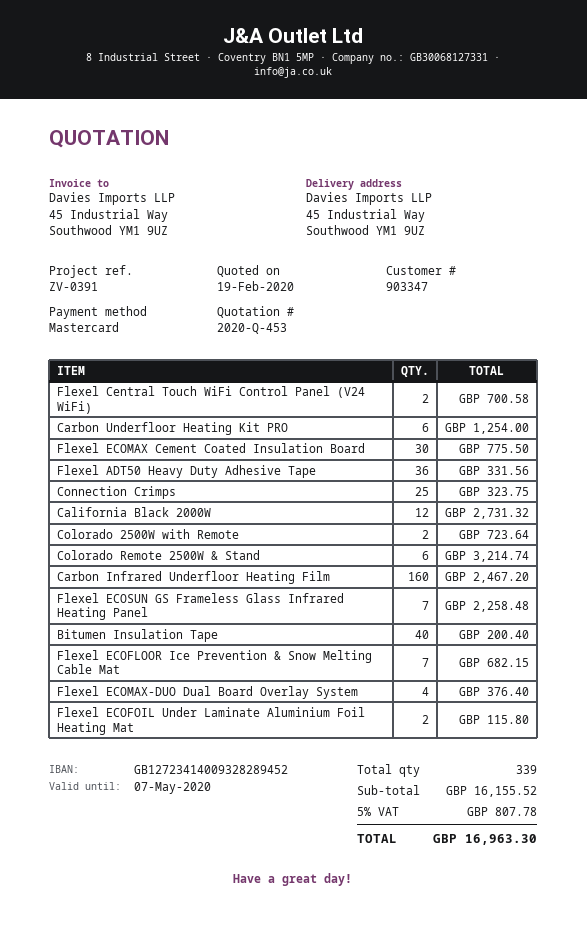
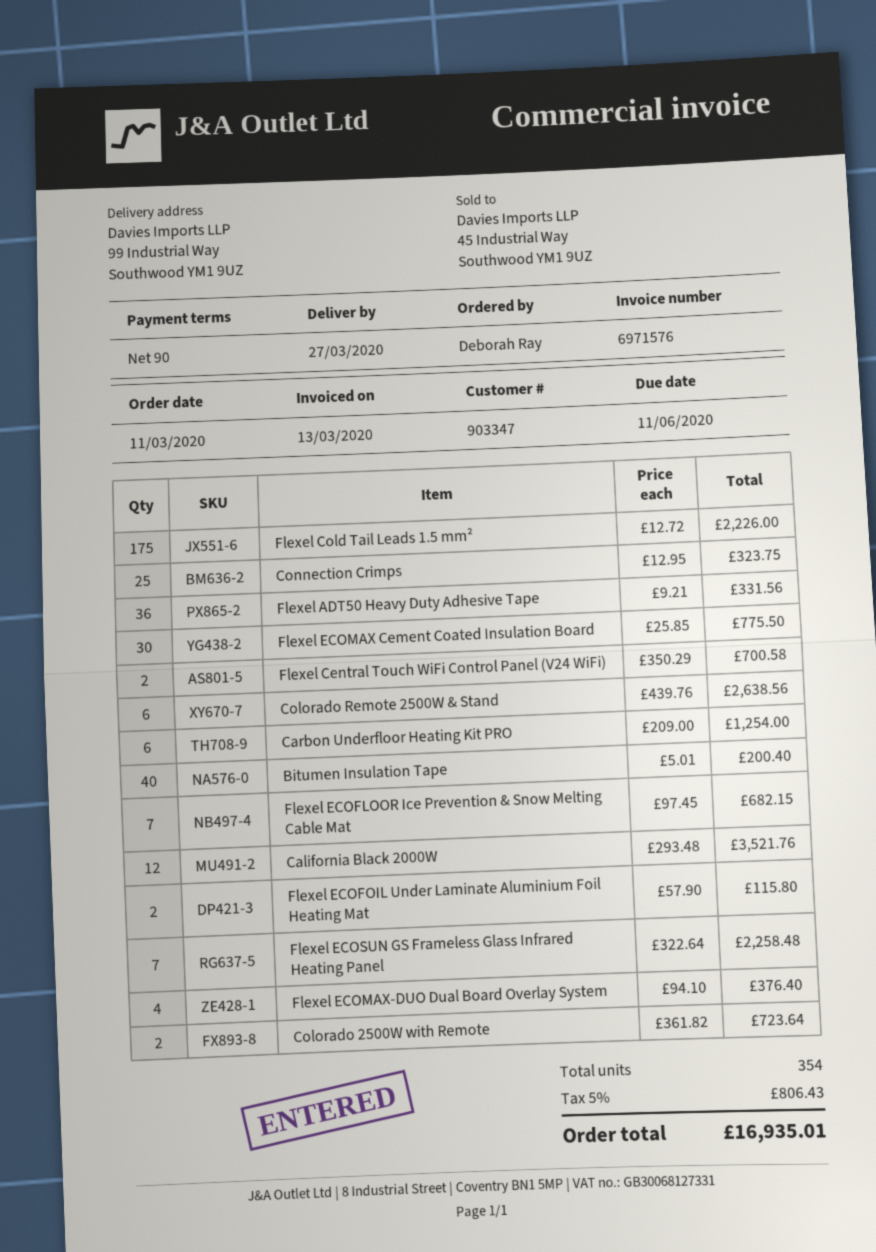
ship to: 45 Industrial Way, Southwood YM1 9UZ -> 99 Industrial Way, Southwood YM1 9UZ
California Black 2000W: 12 for 2731.32 -> 12 for 3521.76
Colorado Remote 2500W & Stand: 6 for 3214.74 -> 6 for 2638.56
Carbon Infrared Underfloor Heating Film: 160 for 2467.20 -> none
Flexel Cold Tail Leads 1.5 mm²: none -> 175 for 2226.00
total quantity: 339 -> 354
tax: 5% = 807.78 -> 5% = 806.43
total: 16963.30 -> 16935.01

